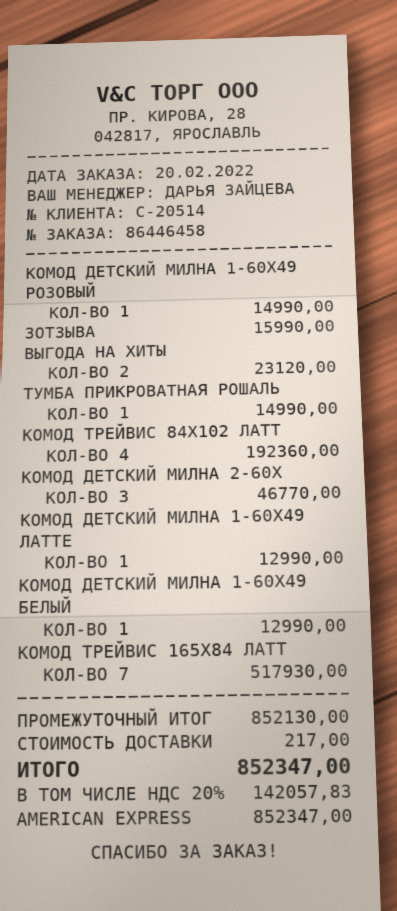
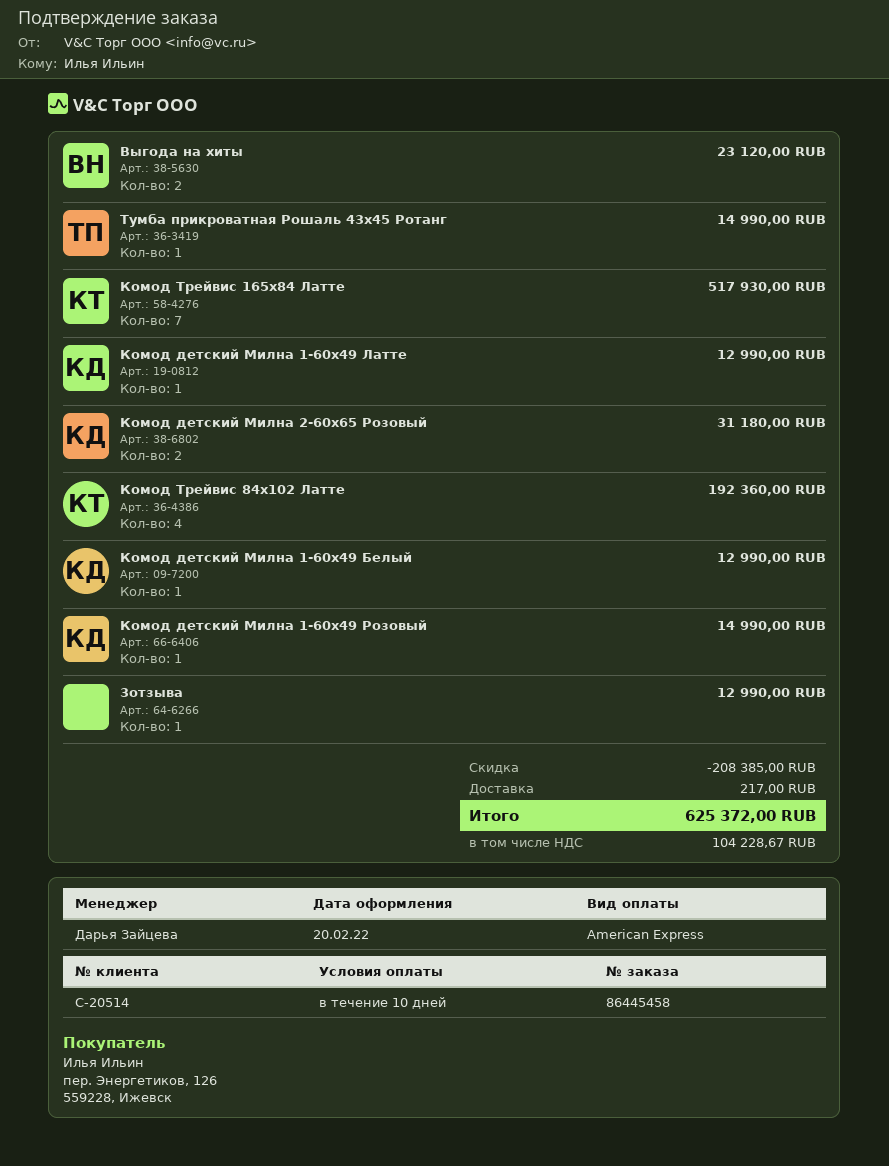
order number: 86446458 -> 86445458
3ОТЗЫВА: 1 for 15990.00 -> 1 for 12990.00
КОМОД ДЕТСКИЙ МИЛНА 2-60X: 3 for 46770.00 -> 2 for 31180.00
discount: none -> 208385.00
tax: 142057.83 -> 104228.67
total: 852347.00 -> 625372.00

